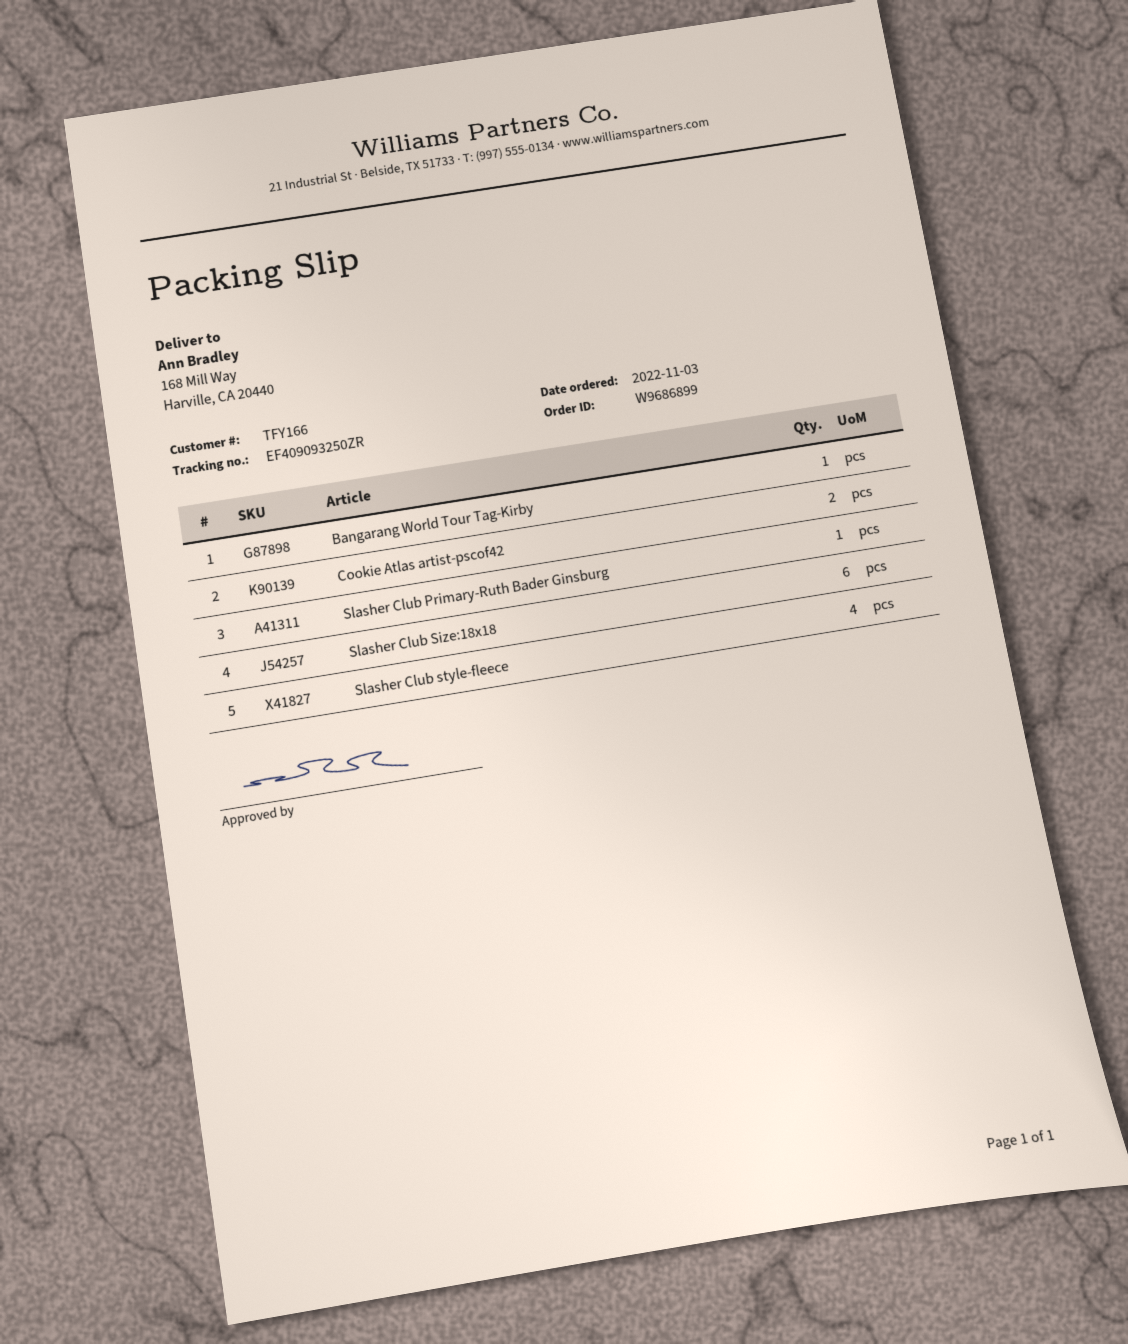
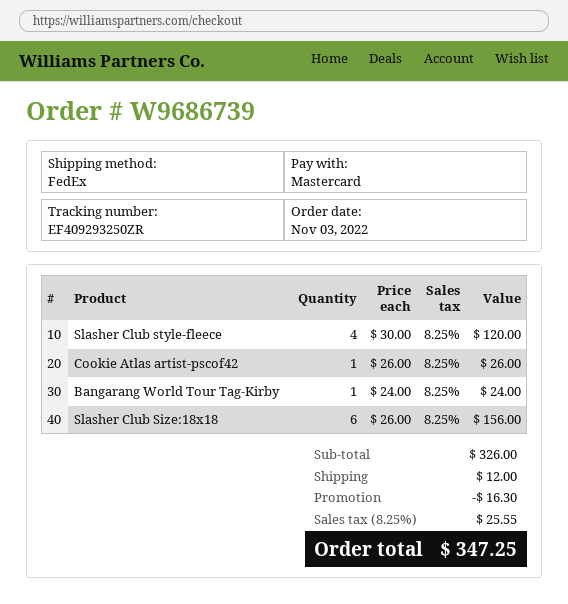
order number: W9686899 -> W9686739
tracking number: EF409093250ZR -> EF409293250ZR
Cookie Atlas artist-pscof42: 2 -> 1
Slasher Club Primary-Ruth Bader Ginsburg: 1 -> none

